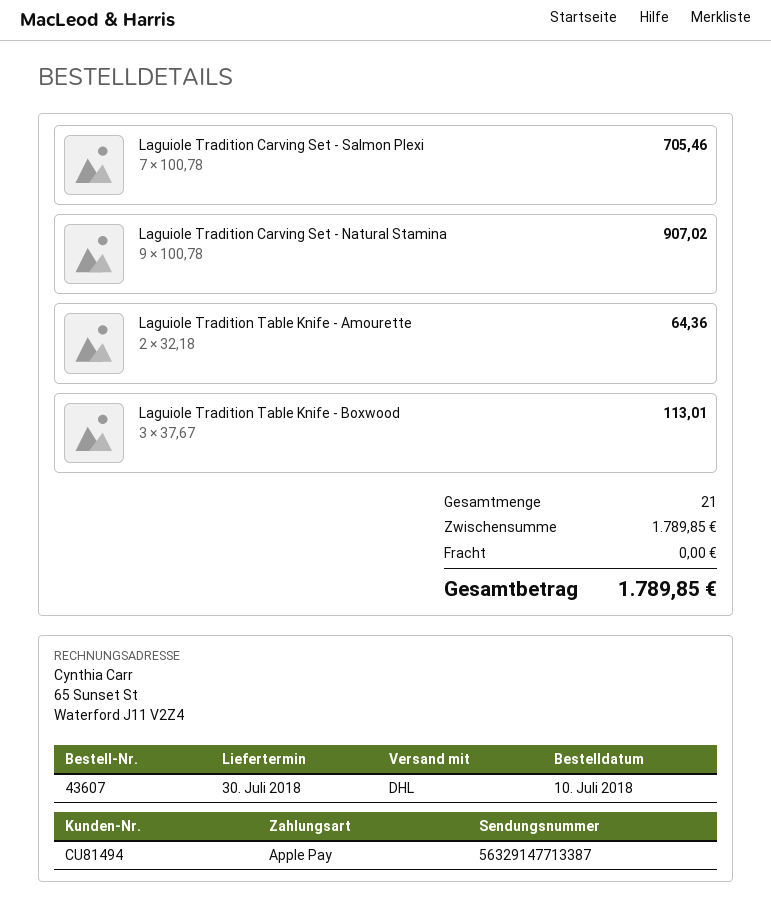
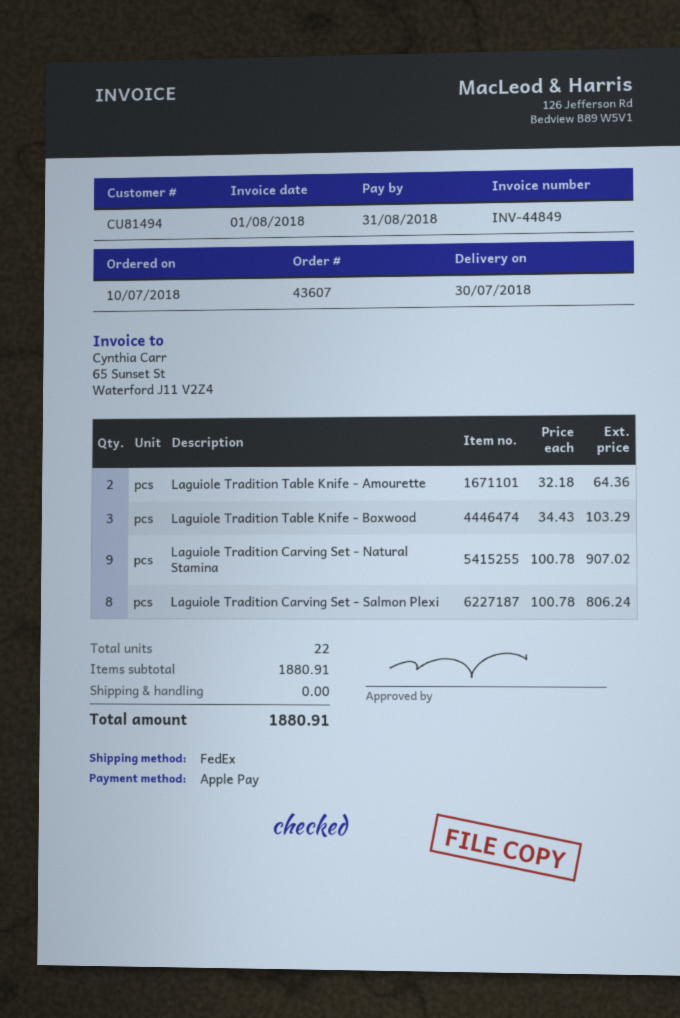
shipping method: DHL -> FedEx
Laguiole Tradition Carving Set - Salmon Plexi: 7 x 100.78 = 705.46 -> 8 x 100.78 = 806.24
Laguiole Tradition Table Knife - Boxwood: 3 x 37.67 = 113.01 -> 3 x 34.43 = 103.29
total quantity: 21 -> 22
subtotal: 1789.85 -> 1880.91
total: 1789.85 -> 1880.91

